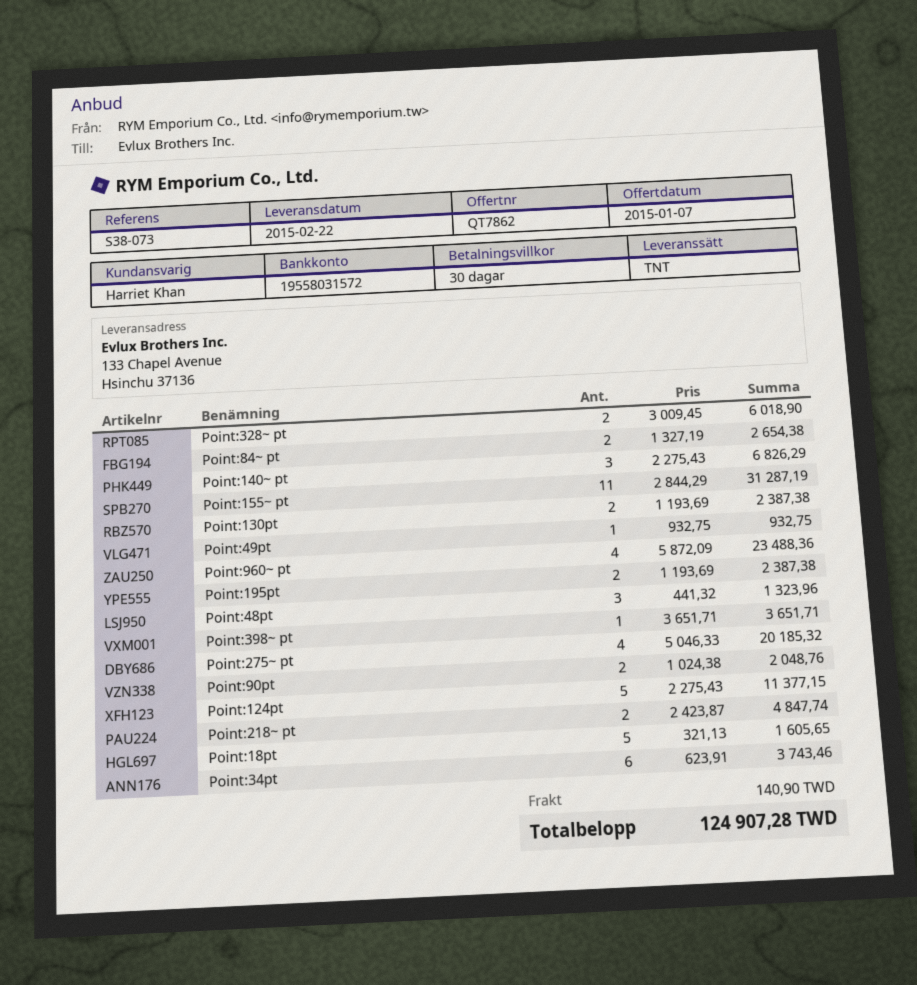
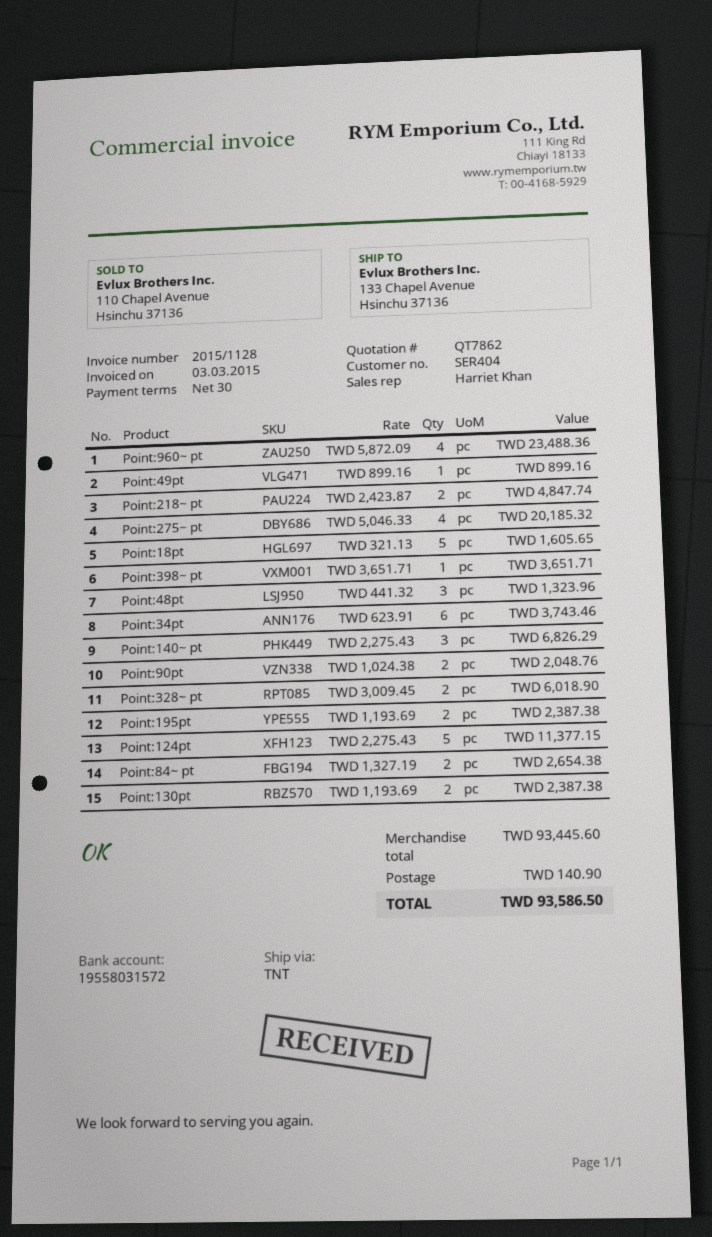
Point:155~ pt: 11 x 2844.29 = 31287.19 -> none
Point:49pt: 1 x 932.75 = 932.75 -> 1 x 899.16 = 899.16
total: 124907.28 -> 93586.50

